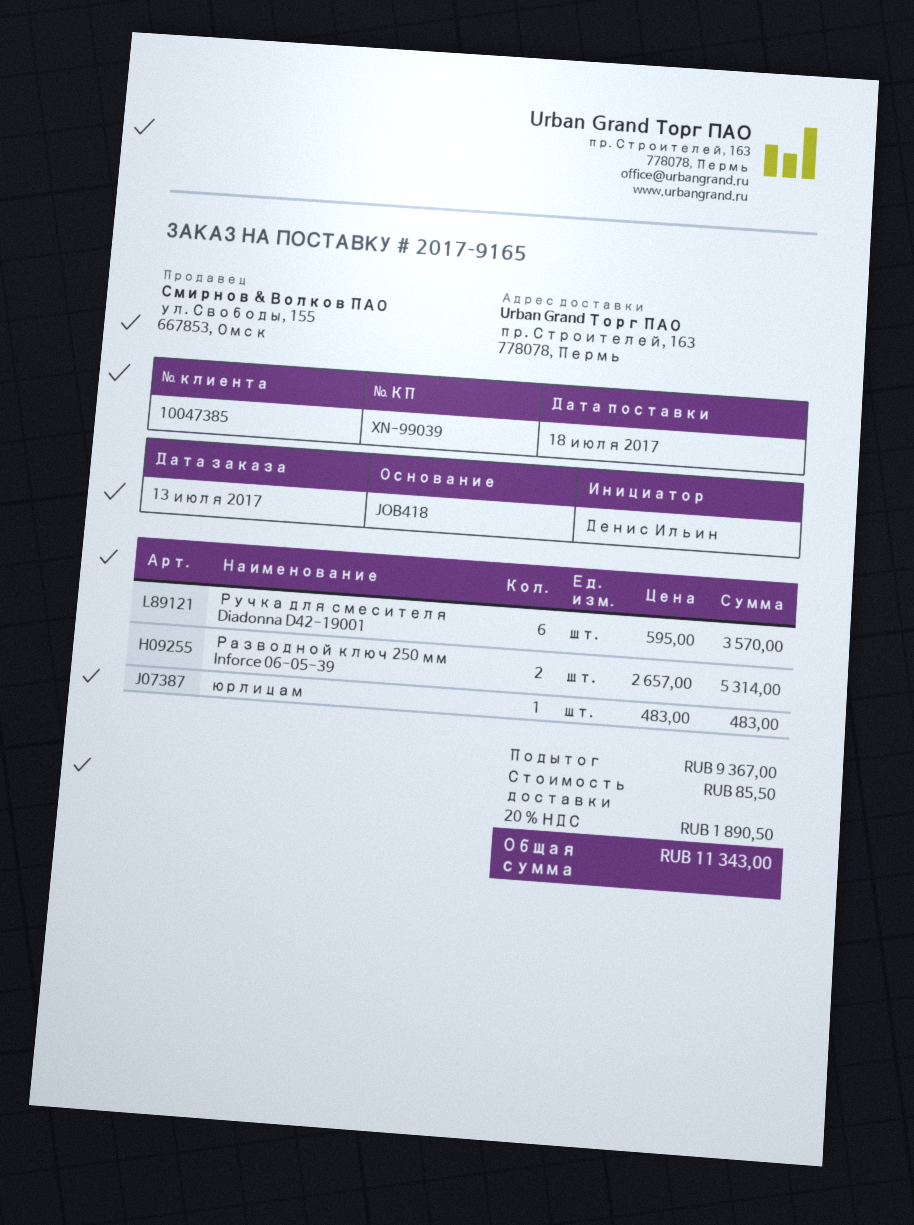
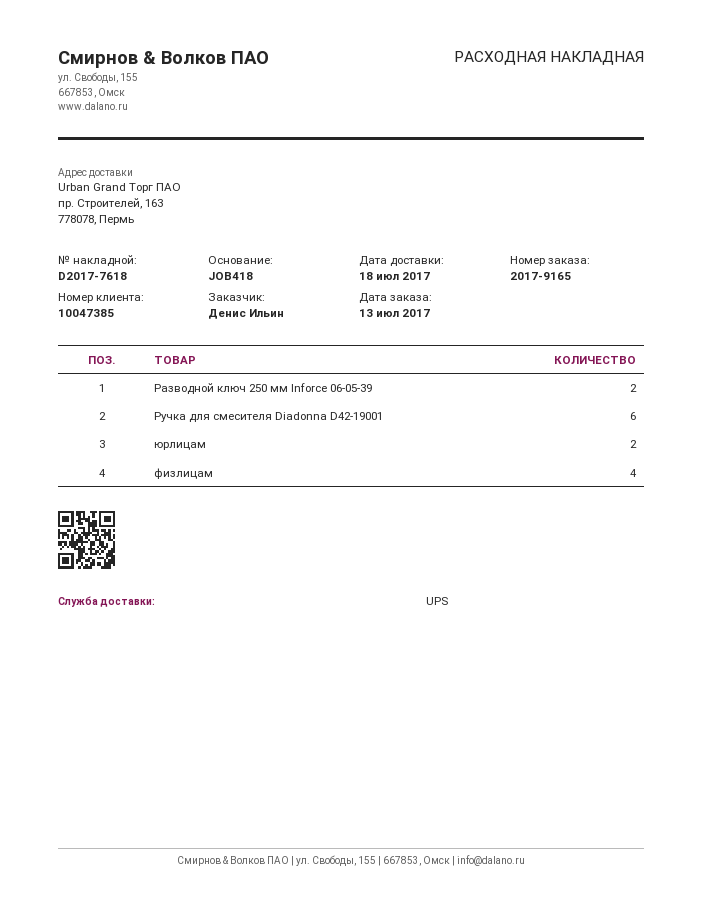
юрлицам: 1 -> 2
физлицам: none -> 4

